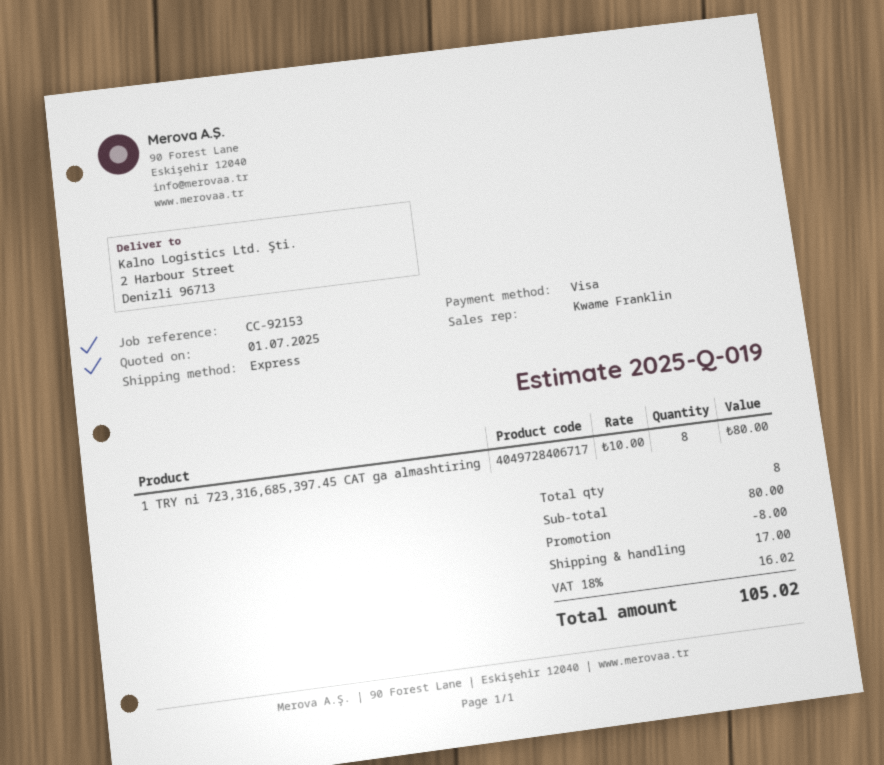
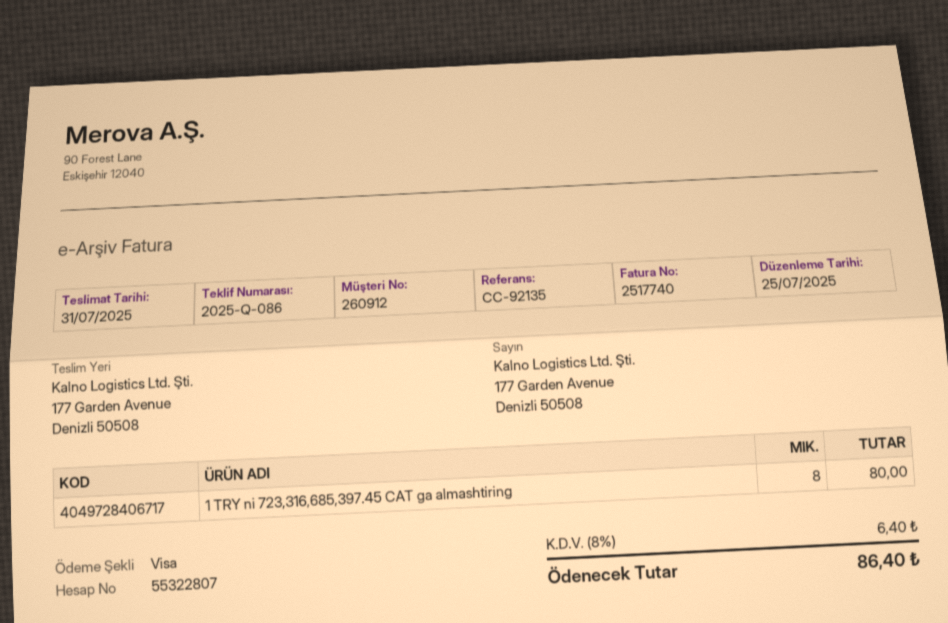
quote number: 2025-Q-019 -> 2025-Q-086
reference: CC-92153 -> CC-92135
ship to: 2 Harbour Street, Denizli 96713 -> 177 Garden Avenue, Denizli 50508
discount: 8.00 -> none
shipping: 17.00 -> none
tax: 18% = 16.02 -> 8% = 6.40
total: 105.02 -> 86.40

